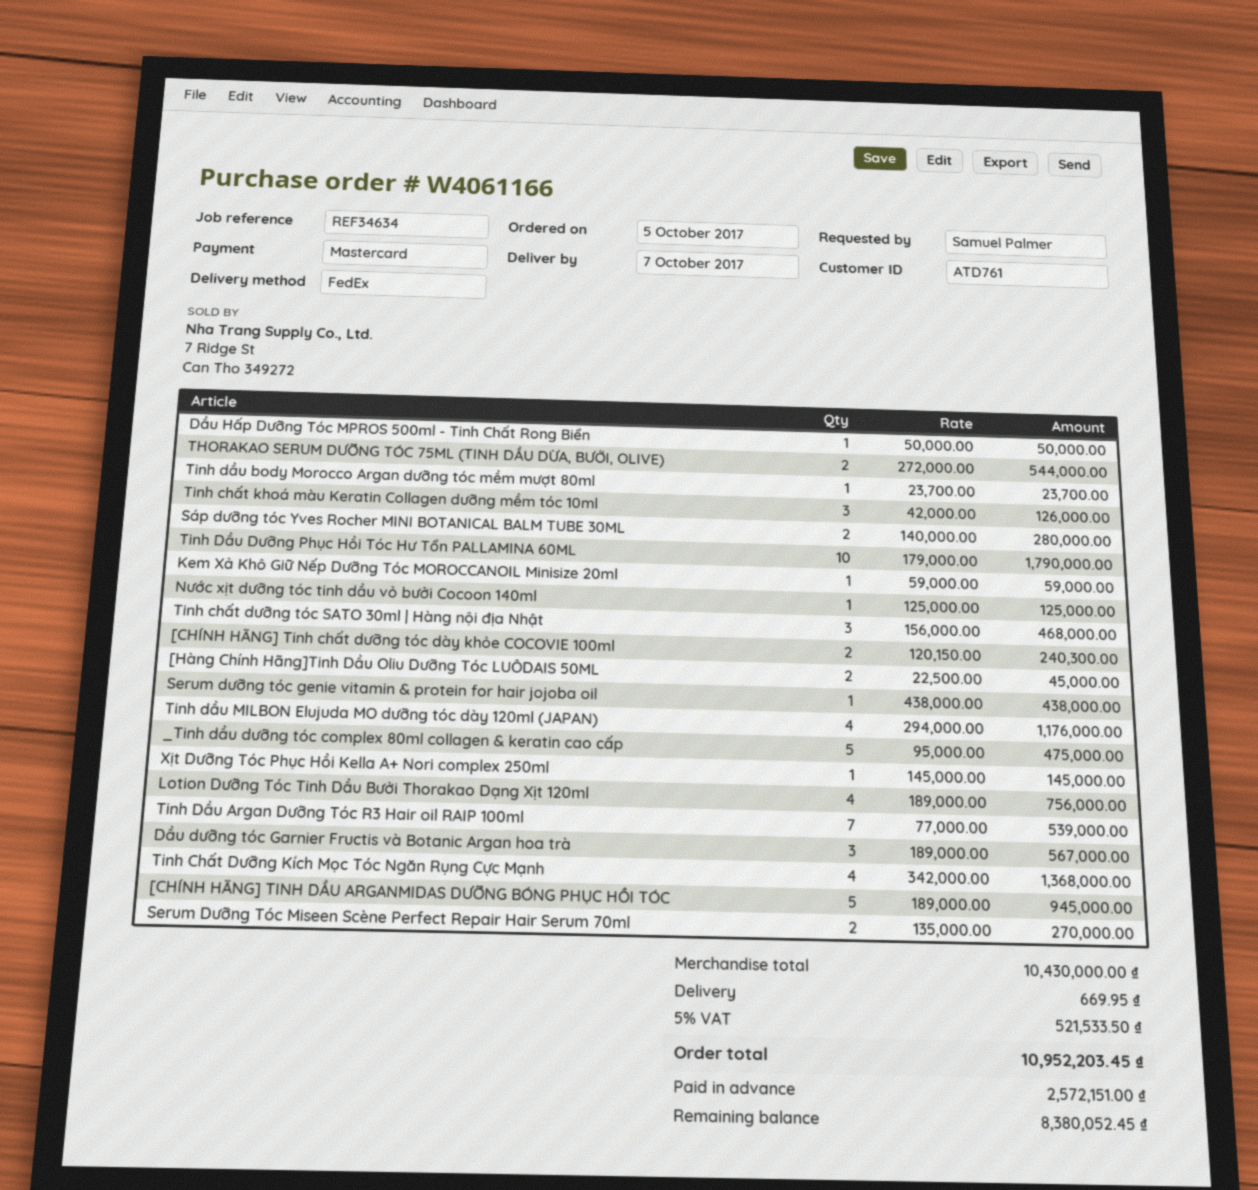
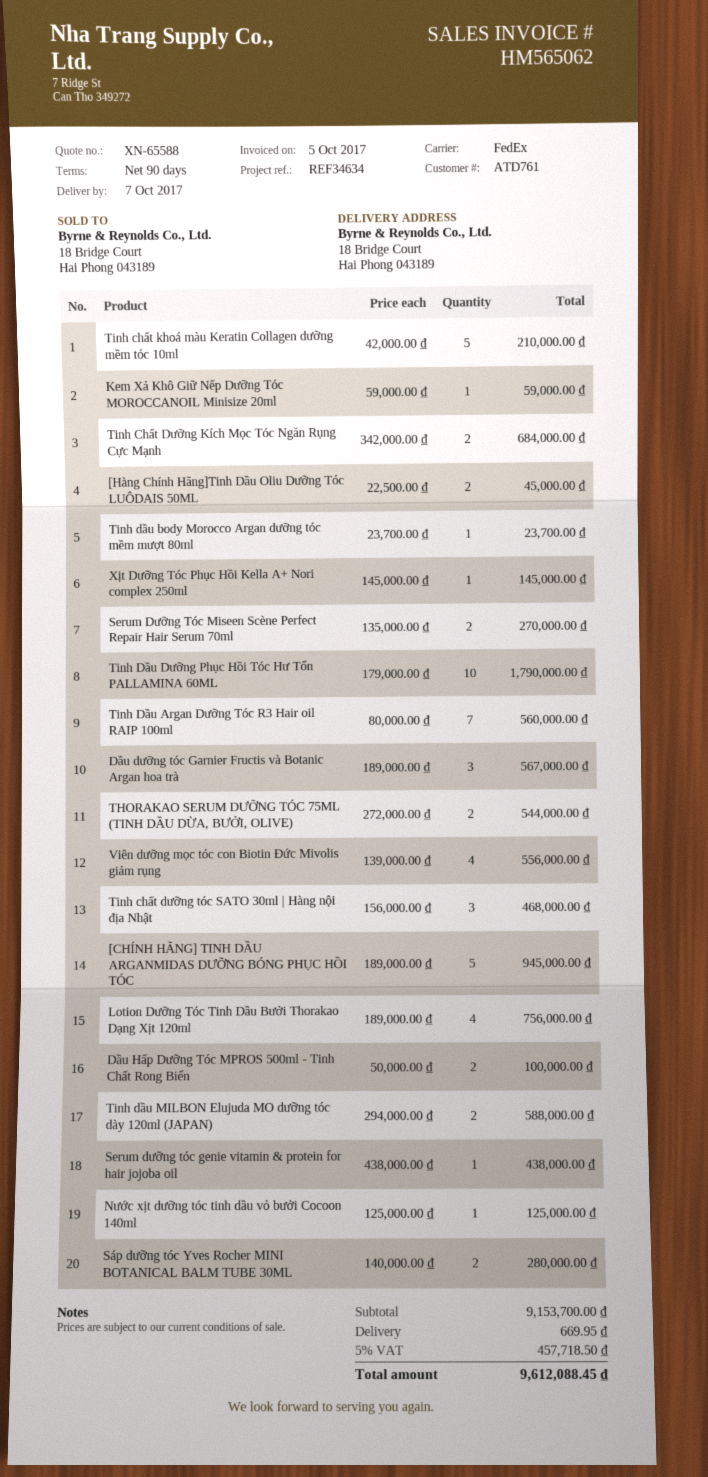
Dầu Hấp Dưỡng Tóc MPROS 500ml - Tinh Chất Rong Biển: 1 x 50000.00 = 50000.00 -> 2 x 50000.00 = 100000.00
Tinh chất khoá màu Keratin Collagen dưỡng mềm tóc 10ml: 3 x 42000.00 = 126000.00 -> 5 x 42000.00 = 210000.00
[CHÍNH HÃNG] Tinh chất dưỡng tóc dày khỏe COCOVIE 100ml: 2 x 120150.00 = 240300.00 -> none
Tinh dầu MILBON Elujuda MO dưỡng tóc dày 120ml (JAPAN): 4 x 294000.00 = 1176000.00 -> 2 x 294000.00 = 588000.00
_Tinh dầu dưỡng tóc complex 80ml collagen & keratin cao cấp: 5 x 95000.00 = 475000.00 -> none
Tinh Dầu Argan Dưỡng Tóc R3 Hair oil RAIP 100ml: 7 x 77000.00 = 539000.00 -> 7 x 80000.00 = 560000.00
Tinh Chất Dưỡng Kích Mọc Tóc Ngăn Rụng Cực Mạnh: 4 x 342000.00 = 1368000.00 -> 2 x 342000.00 = 684000.00
Viên dưỡng mọc tóc con Biotin Đức Mivolis giảm rụng: none -> 4 x 139000.00 = 556000.00
subtotal: 10430000.00 -> 9153700.00
tax: 5% = 521533.50 -> 5% = 457718.50
total: 10952203.45 -> 9612088.45

